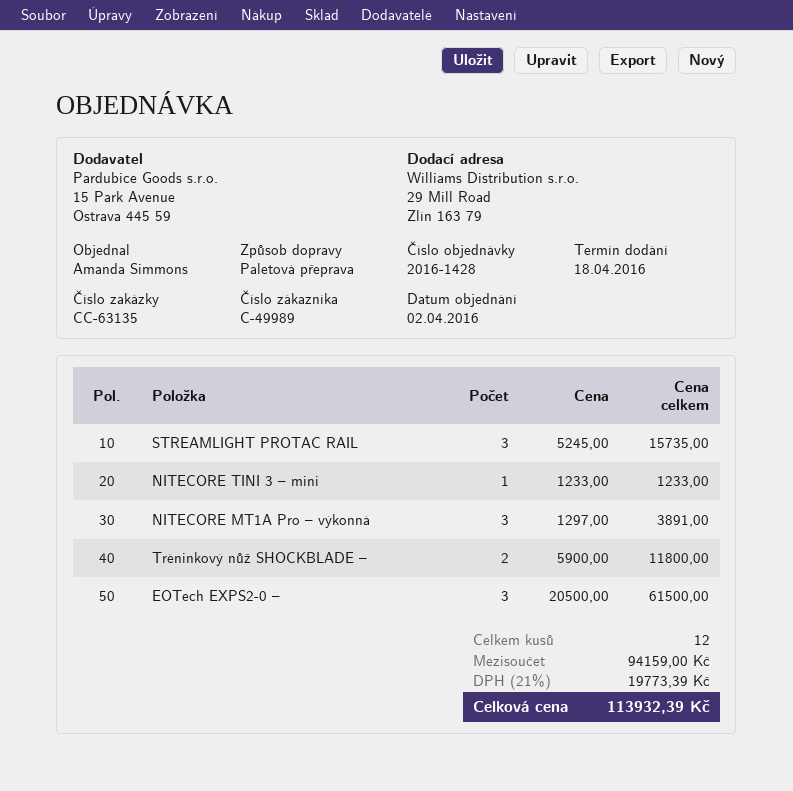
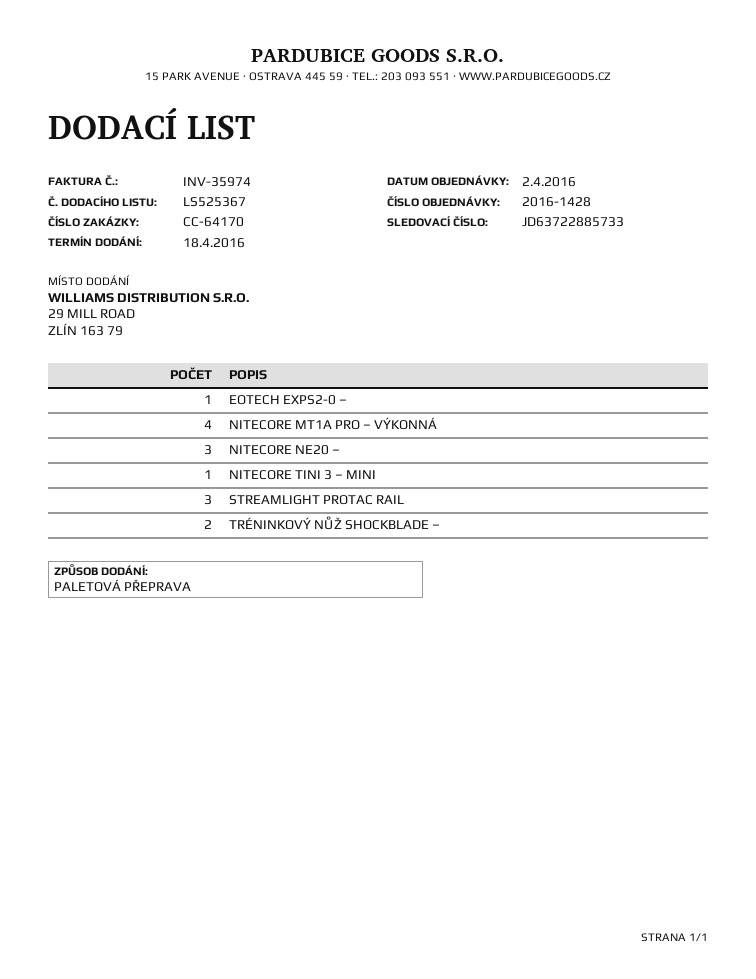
reference: CC-63135 -> CC-64170
NITECORE MT1A Pro – výkonná: 3 -> 4
EOTech EXPS2-0 –: 3 -> 1
NITECORE NE20 –: none -> 3

